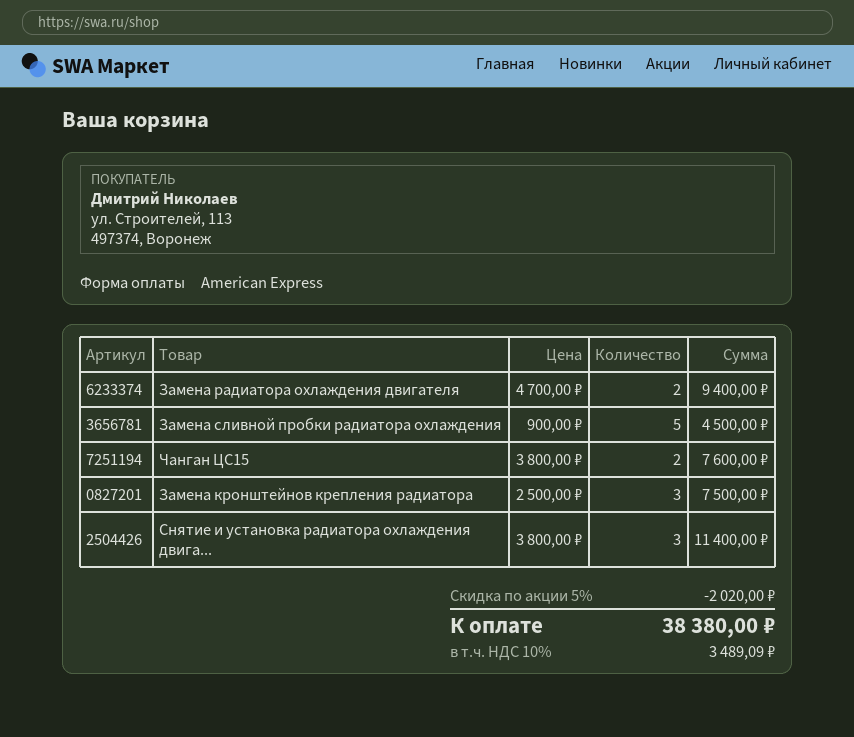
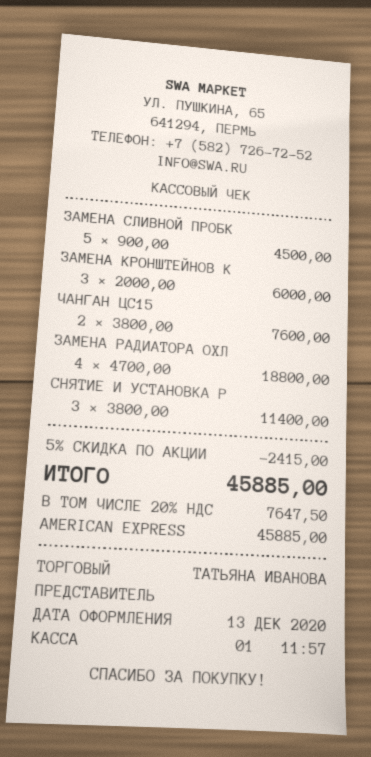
Замена радиатора охлаждения двигателя: 2 x 4700.00 = 9400.00 -> 4 x 4700.00 = 18800.00
Замена кронштейнов крепления радиатора: 3 x 2500.00 = 7500.00 -> 3 x 2000.00 = 6000.00
discount: 5% = 2020.00 -> 5% = 2415.00
tax: 10% = 3489.09 -> 20% = 7647.50
total: 38380.00 -> 45885.00

